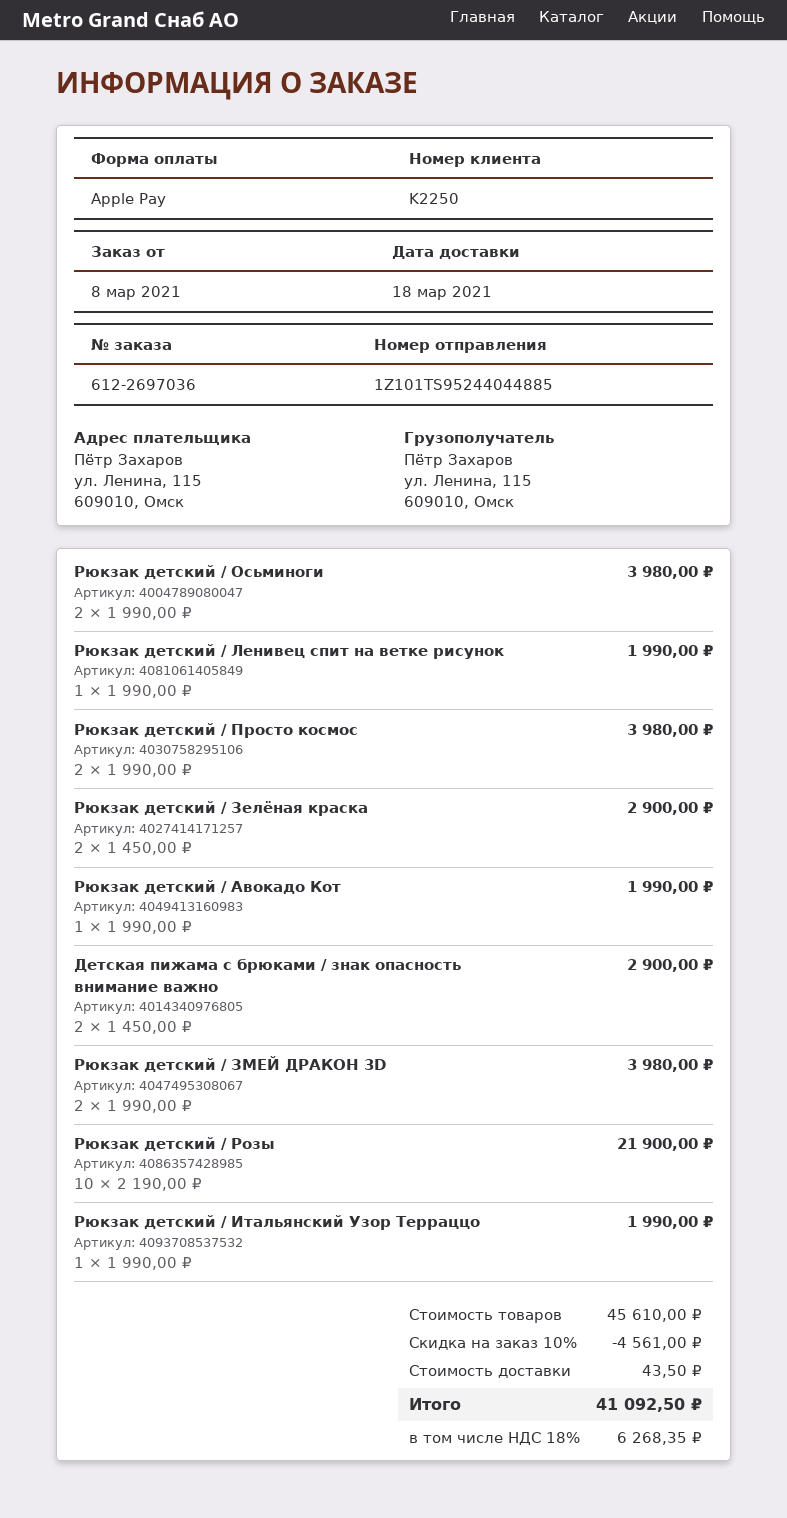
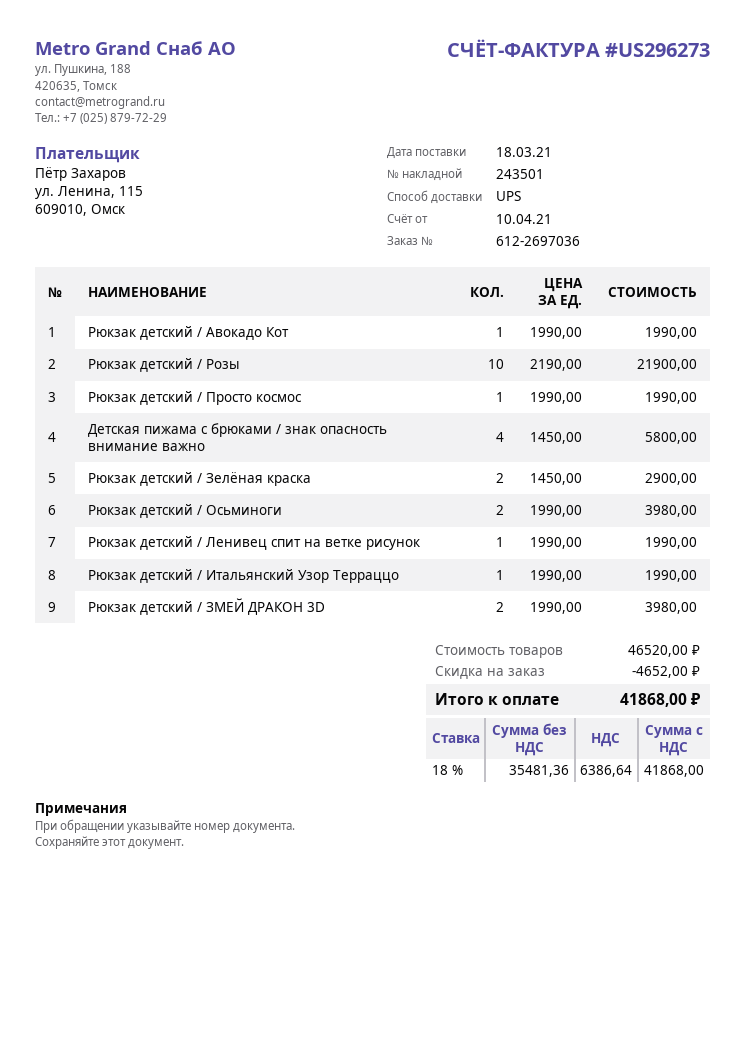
Рюкзак детский / Просто космос: 2 x 1990.00 = 3980.00 -> 1 x 1990.00 = 1990.00
Детская пижама с брюками / знак опасность внимание важно: 2 x 1450.00 = 2900.00 -> 4 x 1450.00 = 5800.00
subtotal: 45610.00 -> 46520.00
discount: 4561.00 -> 4652.00
shipping: 43.50 -> none
tax: 18% = 6268.35 -> 18% = 6386.64
total: 41092.50 -> 41868.00

